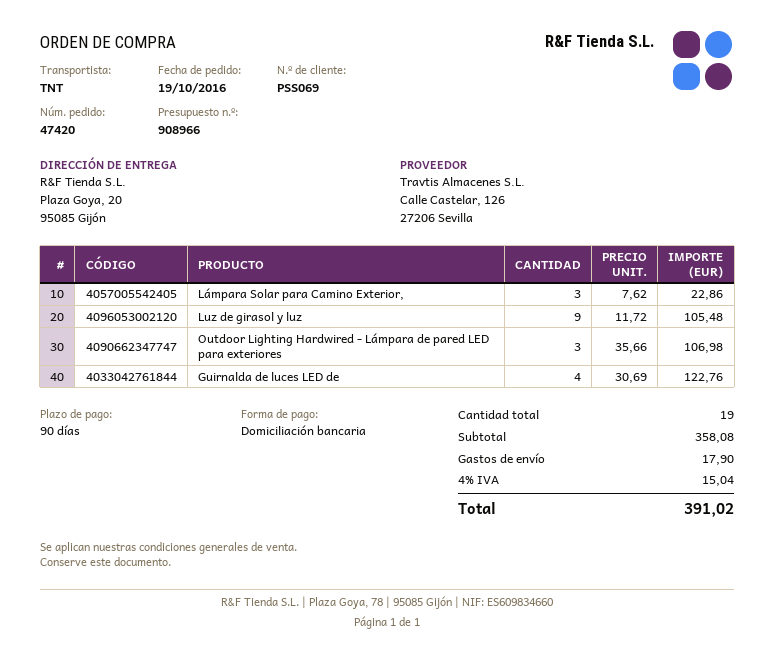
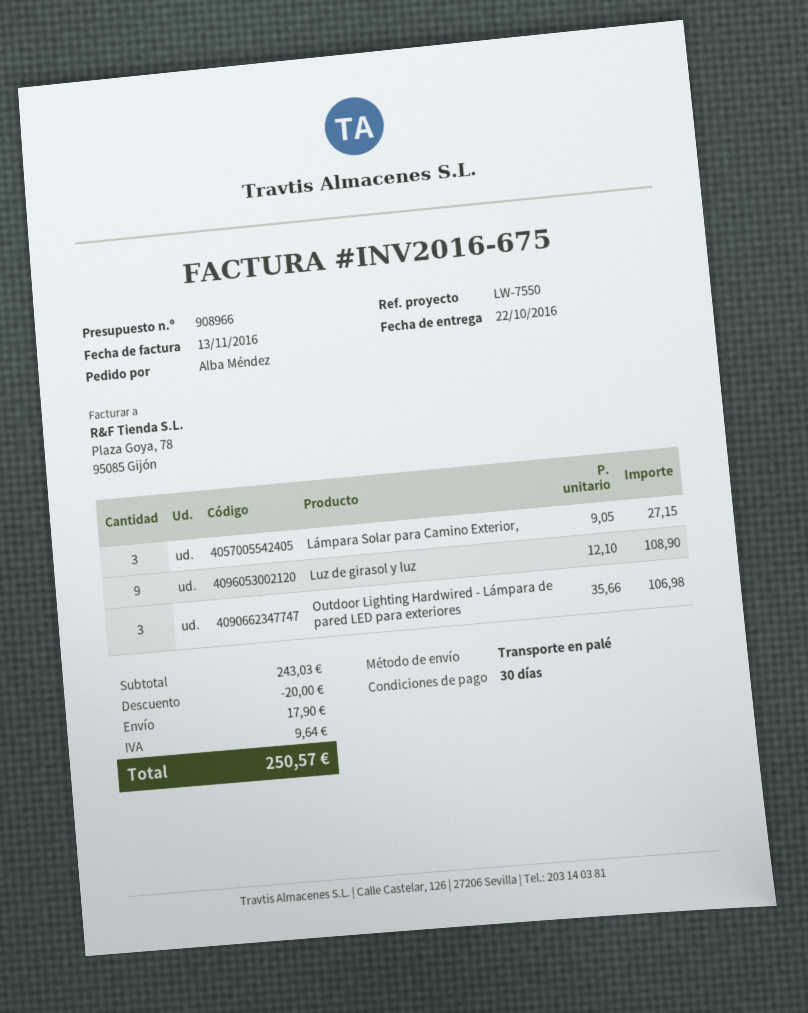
payment terms: 90 days -> 30 days
shipping method: TNT -> pallet freight
Lámpara Solar para Camino Exterior,: 3 x 7.62 = 22.86 -> 3 x 9.05 = 27.15
Luz de girasol y luz: 9 x 11.72 = 105.48 -> 9 x 12.10 = 108.90
Guirnalda de luces LED de: 4 x 30.69 = 122.76 -> none
subtotal: 358.08 -> 243.03
discount: none -> 20.00
tax: 15.04 -> 9.64
total: 391.02 -> 250.57

